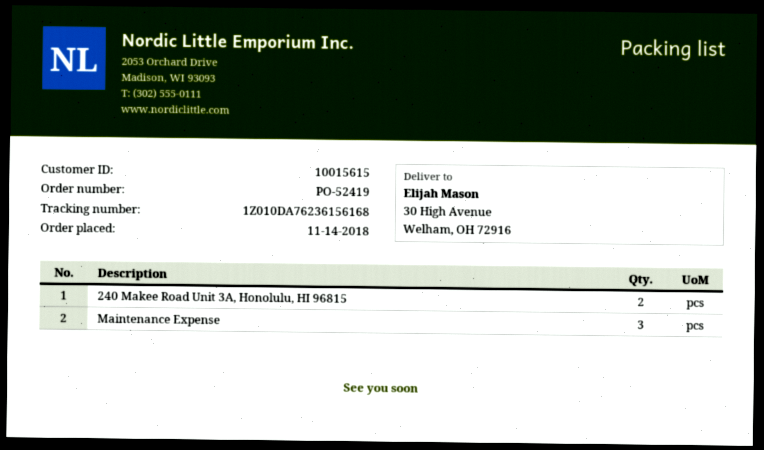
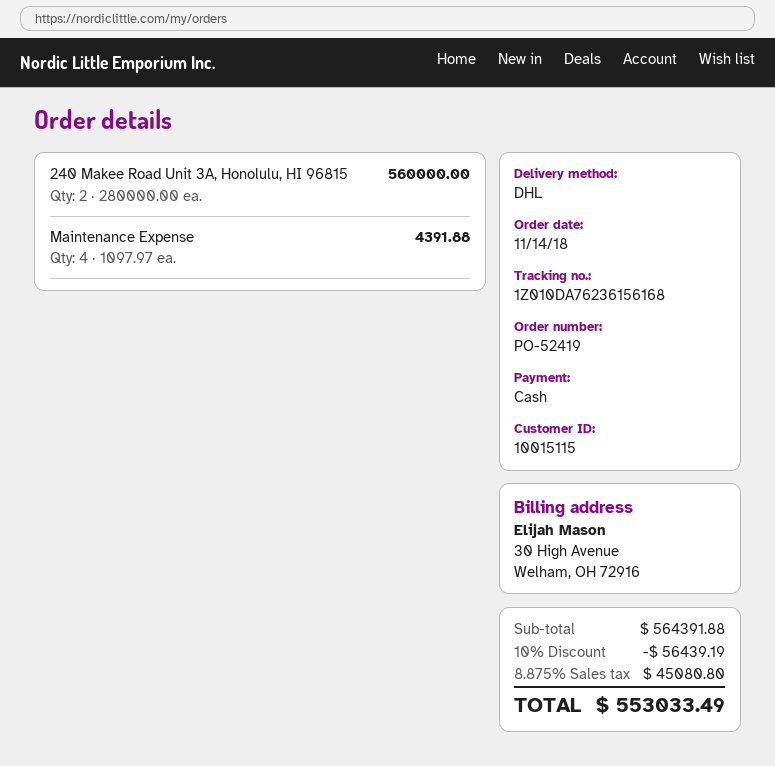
customer number: 10015615 -> 10015115
Maintenance Expense: 3 -> 4

